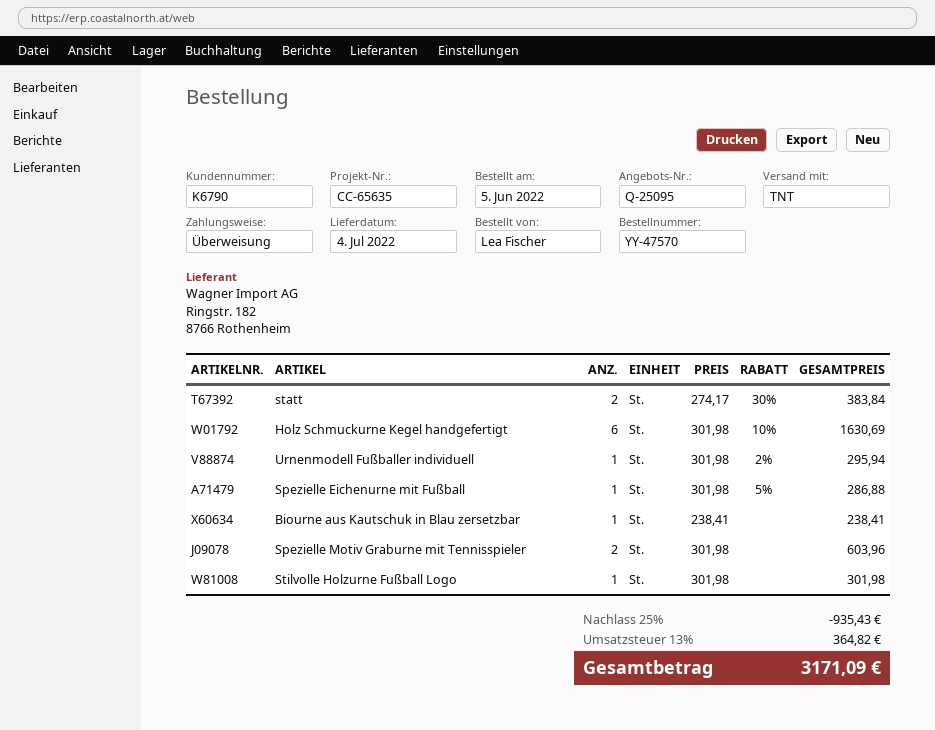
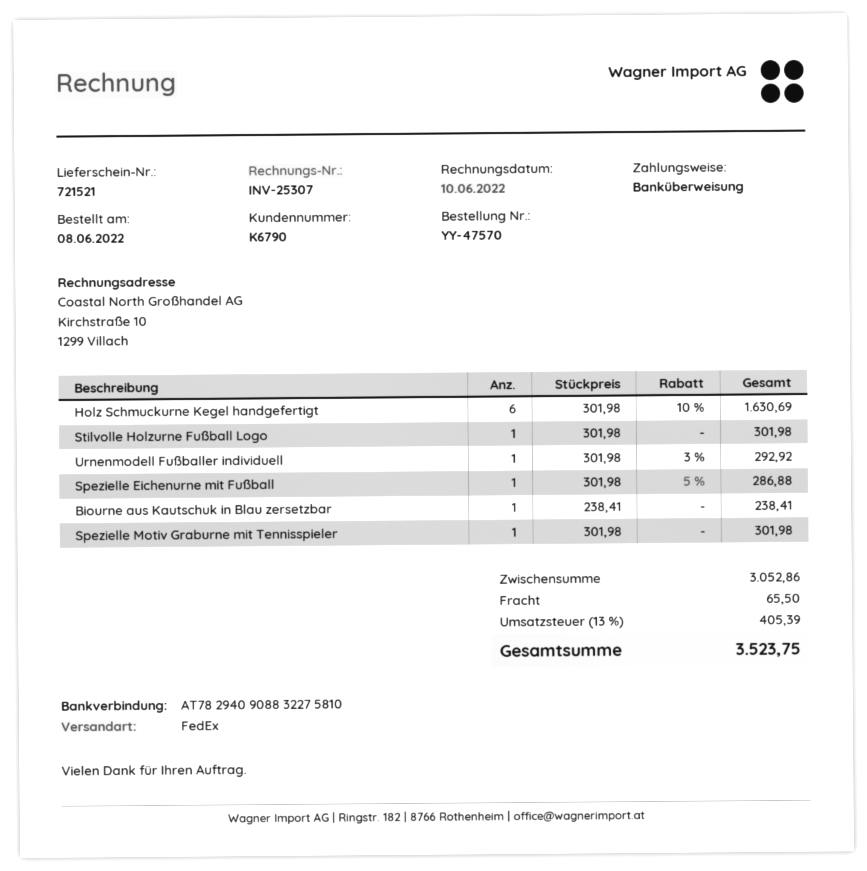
order date: 2022-06-05 -> 2022-06-08
shipping method: TNT -> FedEx
statt: 2 x 274.17 - 30% = 383.84 -> none
Urnenmodell Fußballer individuell: 1 x 301.98 - 2% = 295.94 -> 1 x 301.98 - 3% = 292.92
Spezielle Motiv Graburne mit Tennisspieler: 2 x 301.98 = 603.96 -> 1 x 301.98 = 301.98
discount: 25% = 935.43 -> none
shipping: none -> 65.50
tax: 13% = 364.82 -> 13% = 405.39
total: 3171.09 -> 3523.75

